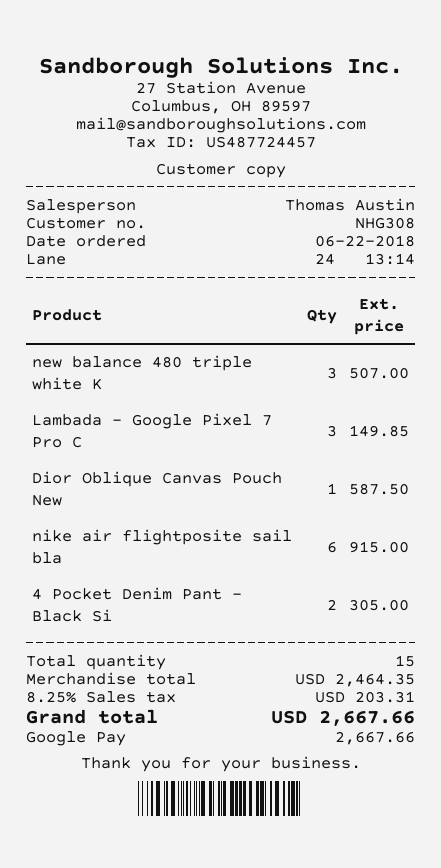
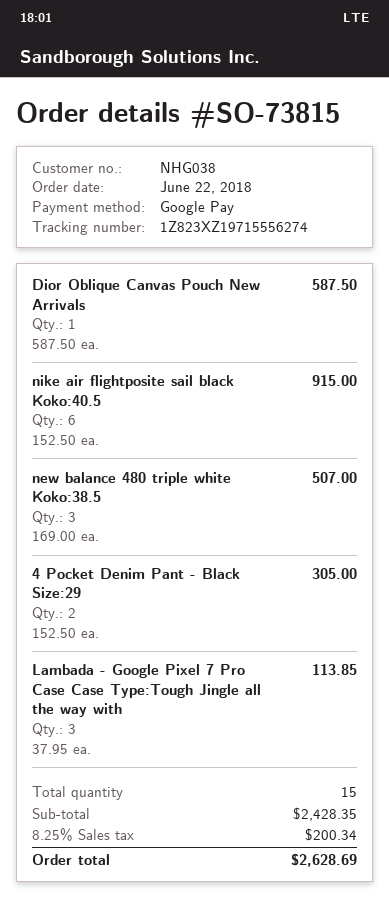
customer number: NHG308 -> NHG038
Lambada - Google Pixel 7 Pro C: 3 for 149.85 -> 3 for 113.85
subtotal: 2464.35 -> 2428.35
tax: 8.25% = 203.31 -> 8.25% = 200.34
total: 2667.66 -> 2628.69

